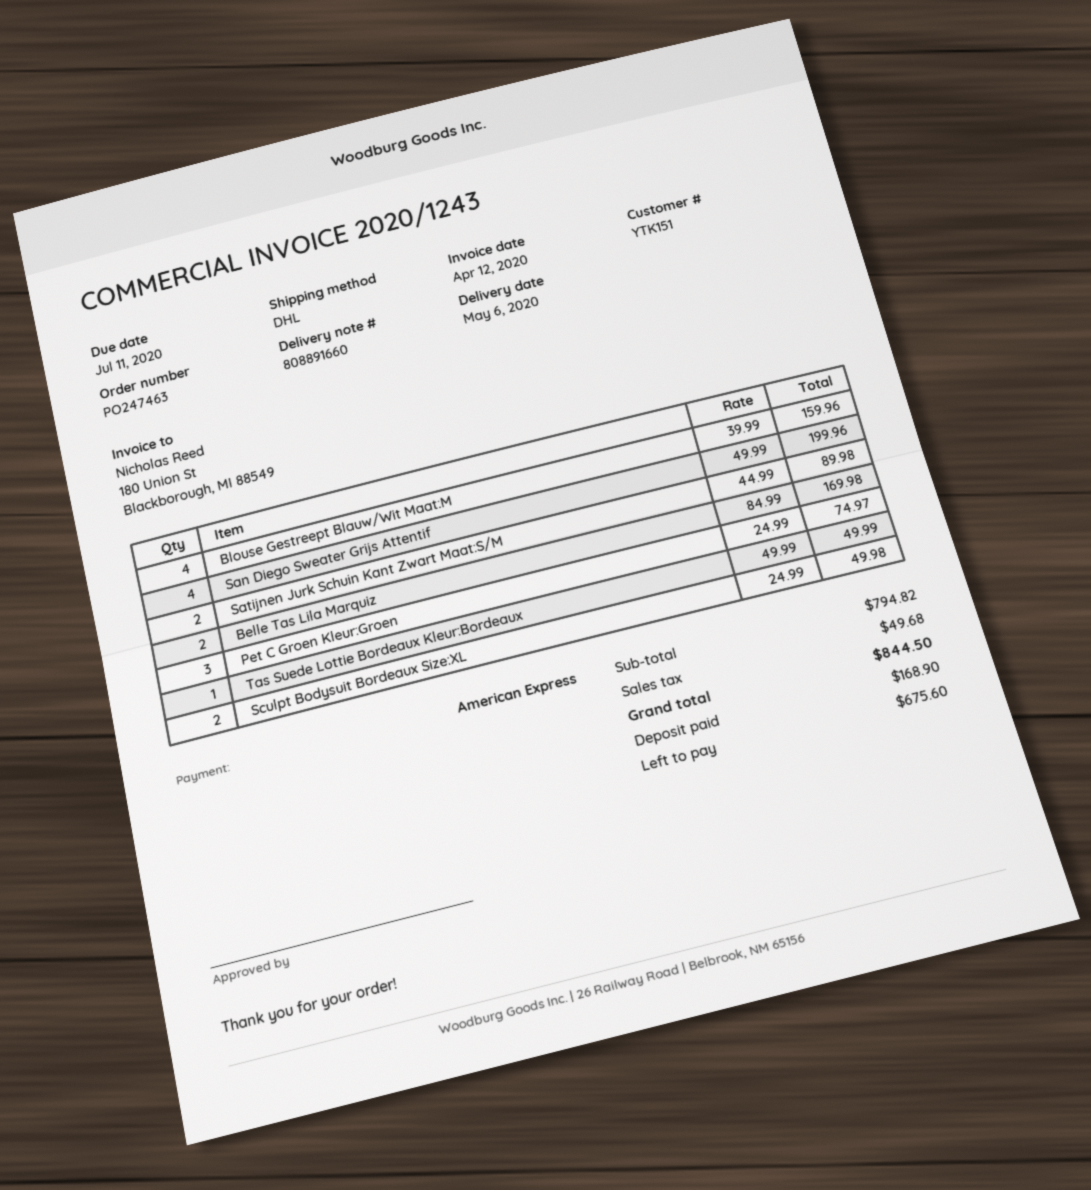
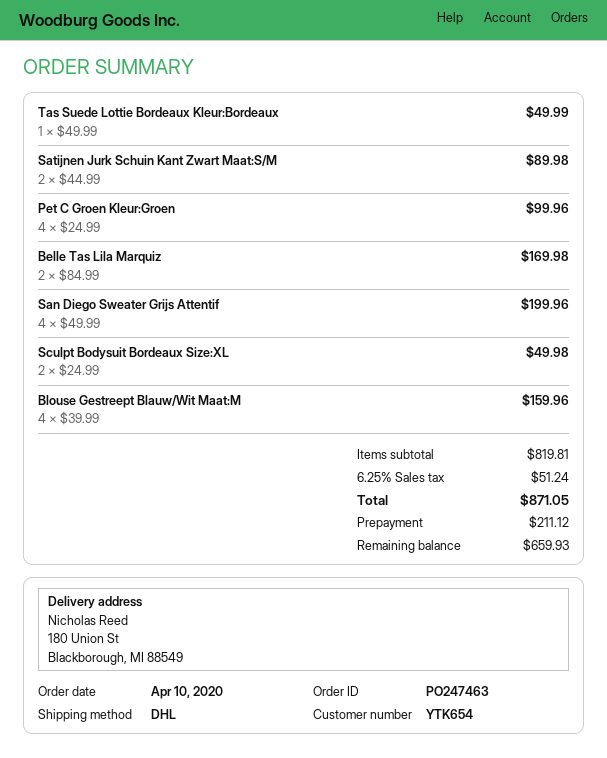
customer number: YTK151 -> YTK654
Pet C Groen Kleur:Groen: 3 x 24.99 = 74.97 -> 4 x 24.99 = 99.96
subtotal: 794.82 -> 819.81
tax: 49.68 -> 51.24
total: 844.50 -> 871.05
deposit: 168.90 -> 211.12
balance: 675.60 -> 659.93

